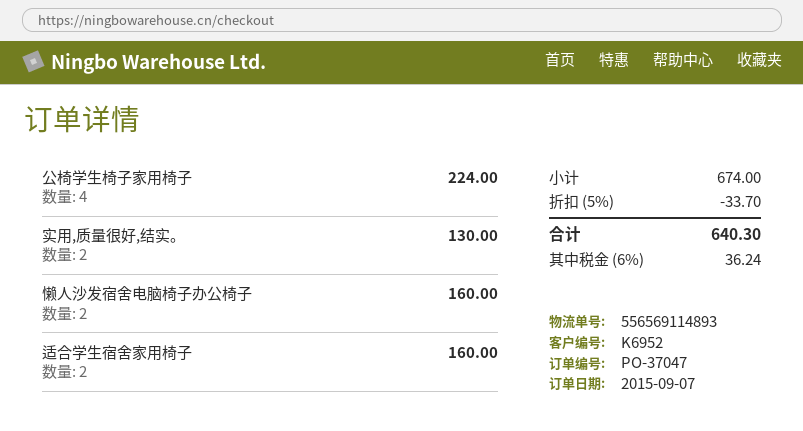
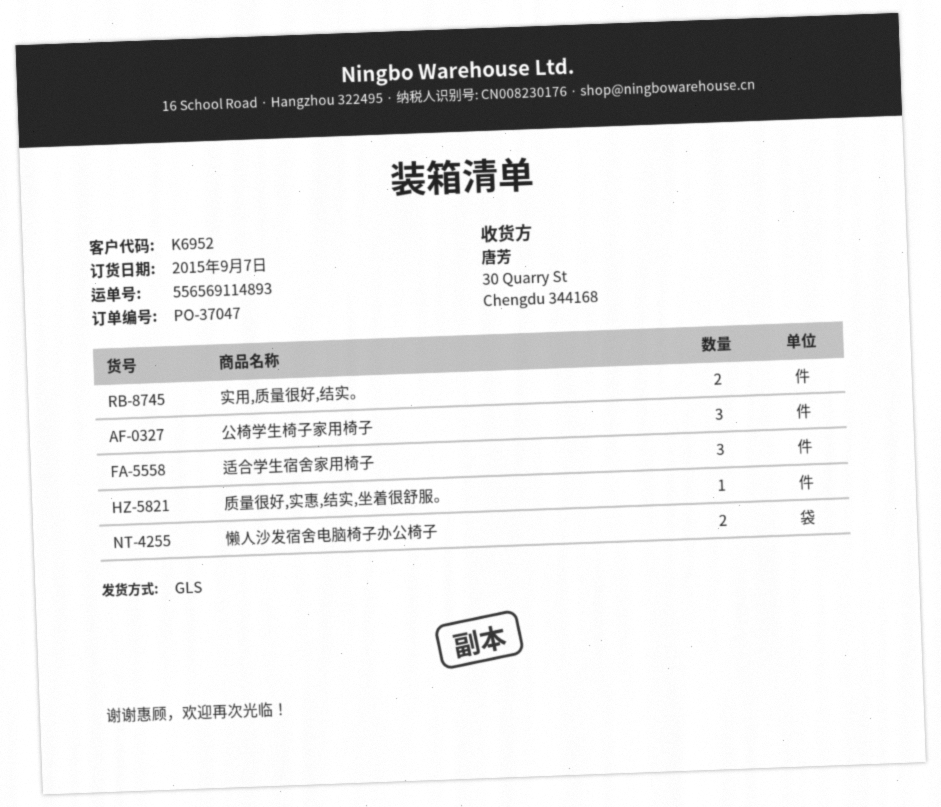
公椅学生椅子家用椅子: 4 -> 3
适合学生宿舍家用椅子: 2 -> 3
质量很好,实惠,结实,坐着很舒服。: none -> 1

